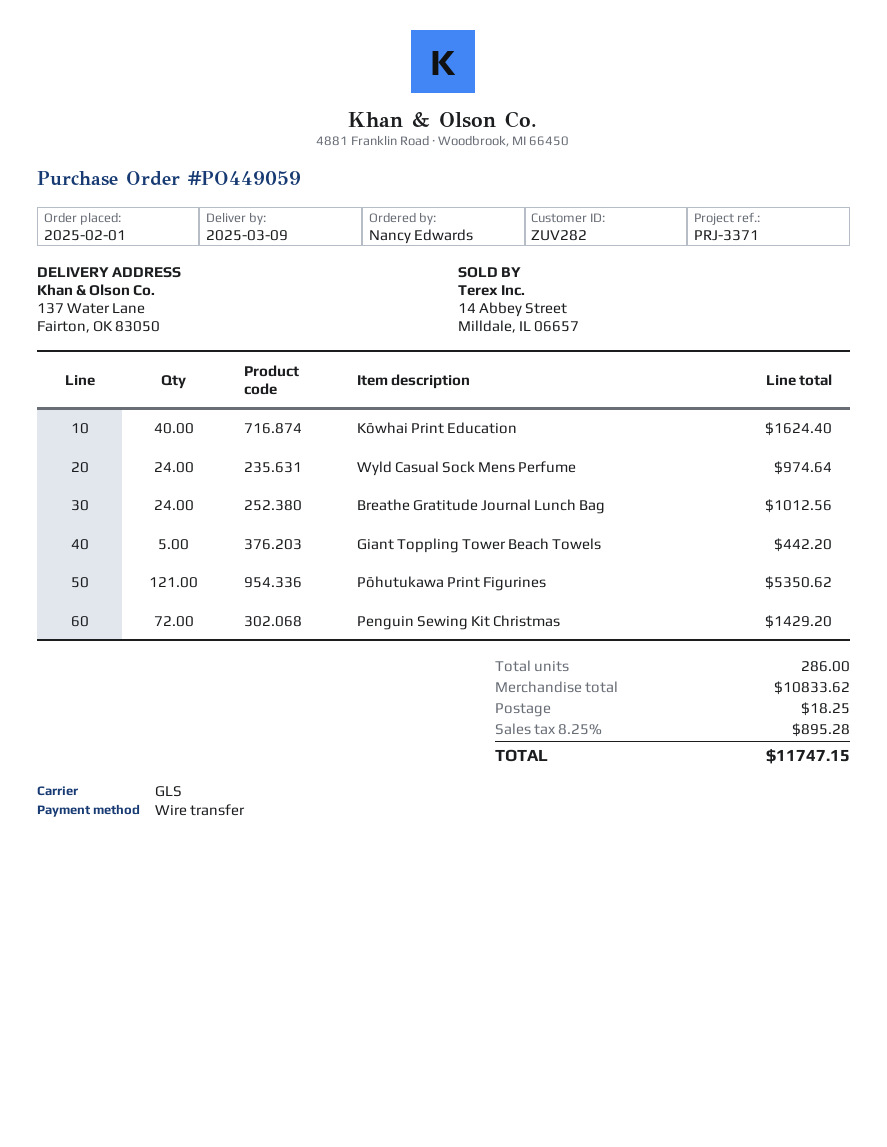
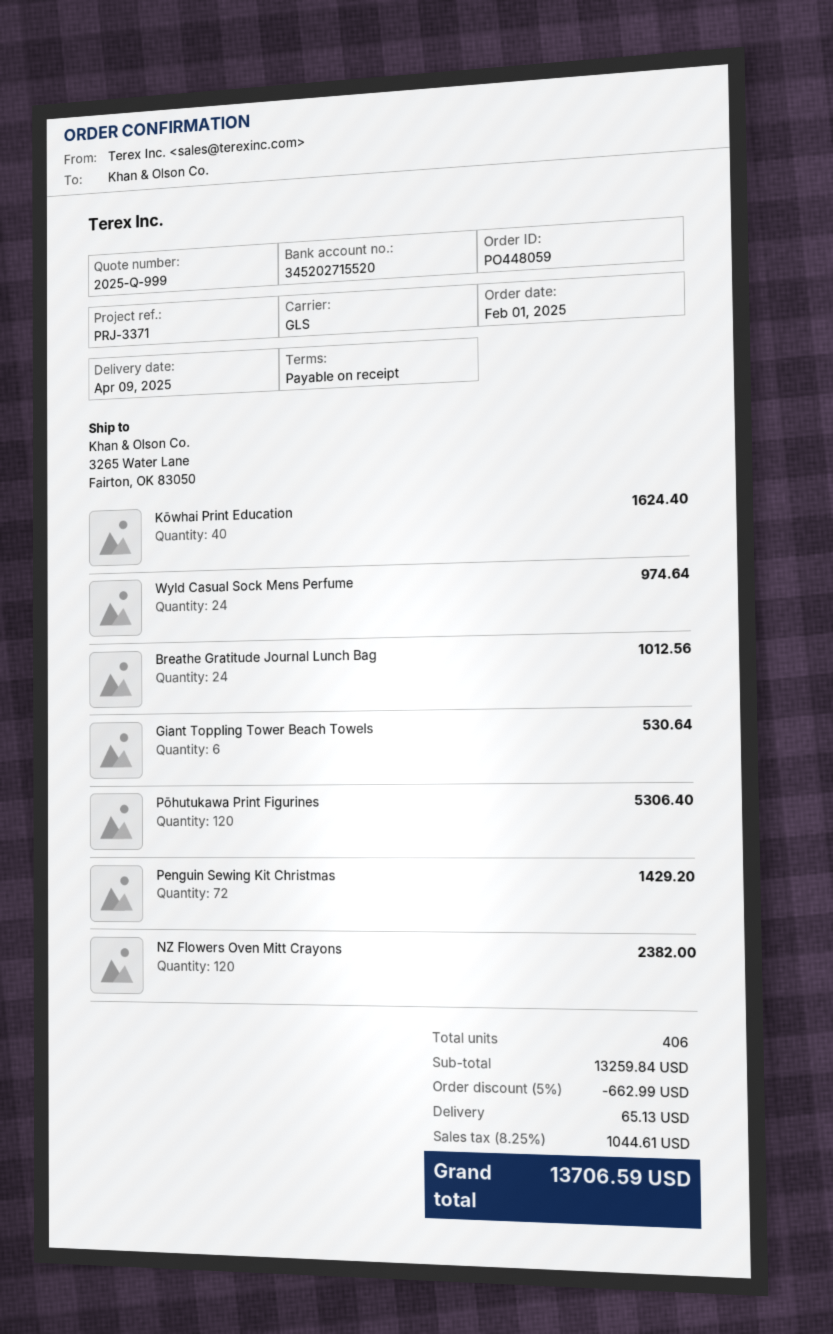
order number: PO449059 -> PO448059
delivery date: 2025-03-09 -> 2025-04-09
ship to: 137 Water Lane, Fairton, OK 83050 -> 3265 Water Lane, Fairton, OK 83050
Giant Toppling Tower Beach Towels: 5 for 442.20 -> 6 for 530.64
Pōhutukawa Print Figurines: 121 for 5350.62 -> 120 for 5306.40
NZ Flowers Oven Mitt Crayons: none -> 120 for 2382.00
total quantity: 286 -> 406
subtotal: 10833.62 -> 13259.84
discount: none -> 5% = 662.99
shipping: 18.25 -> 65.13
tax: 8.25% = 895.28 -> 8.25% = 1044.61
total: 11747.15 -> 13706.59

